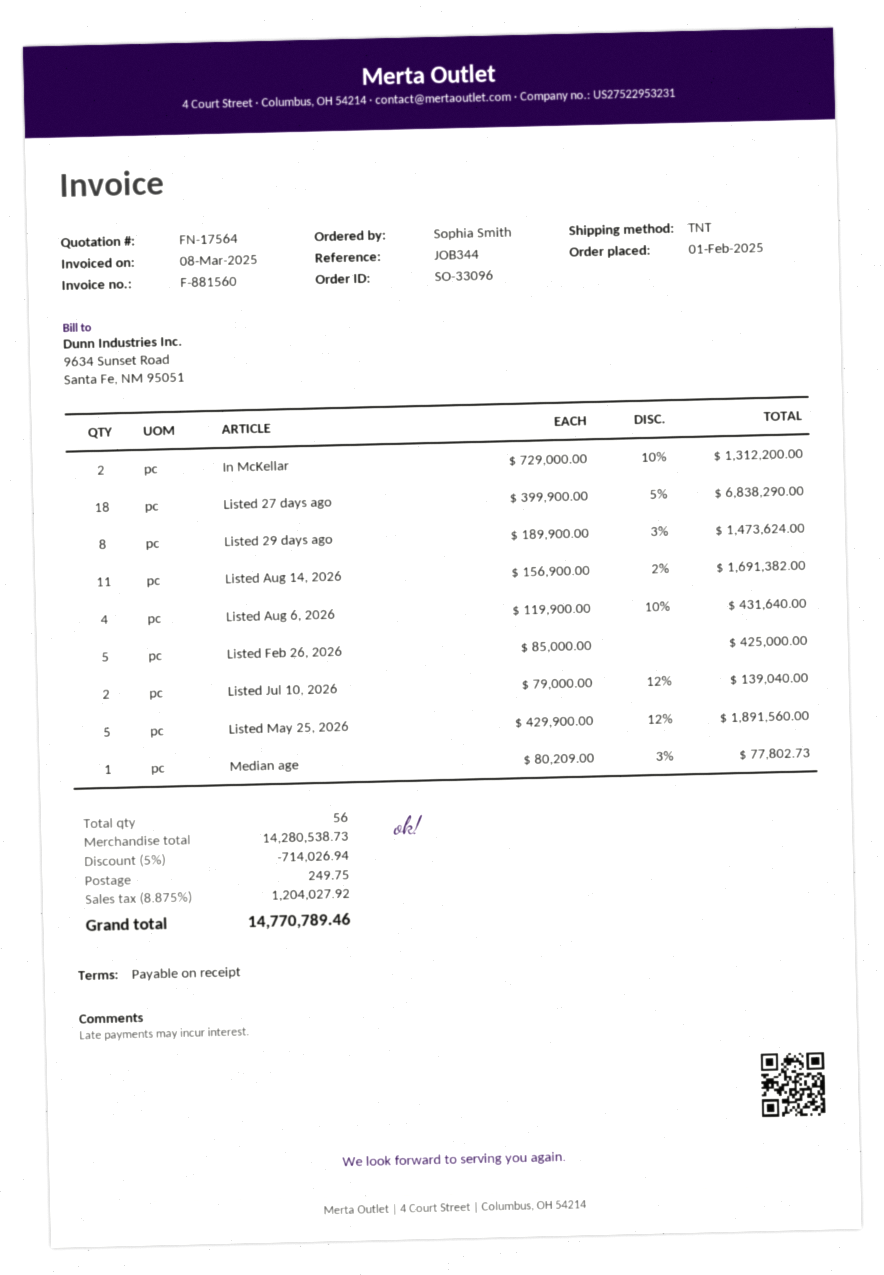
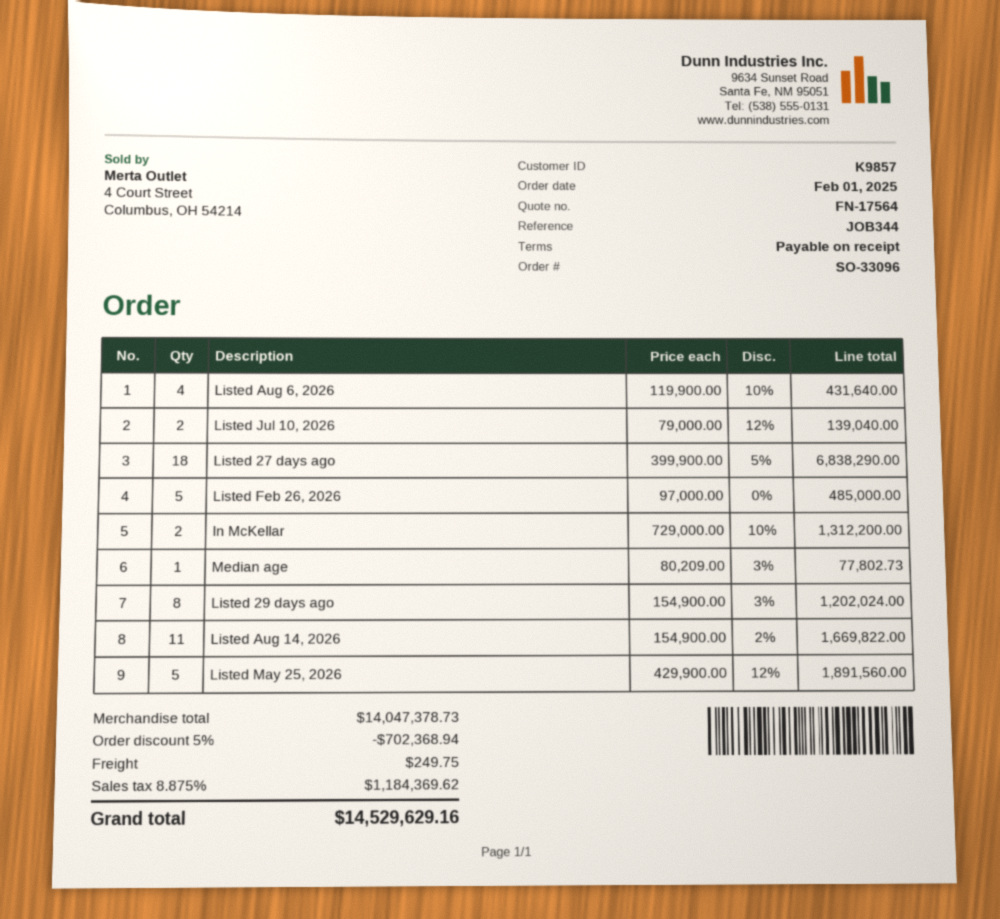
Listed 29 days ago: 8 x 189900.00 - 3% = 1473624.00 -> 8 x 154900.00 - 3% = 1202024.00
Listed Aug 14, 2026: 11 x 156900.00 - 2% = 1691382.00 -> 11 x 154900.00 - 2% = 1669822.00
Listed Feb 26, 2026: 5 x 85000.00 = 425000.00 -> 5 x 97000.00 = 485000.00
subtotal: 14280538.73 -> 14047378.73
discount: 5% = 714026.94 -> 5% = 702368.94
tax: 8.875% = 1204027.92 -> 8.875% = 1184369.62
total: 14770789.46 -> 14529629.16

